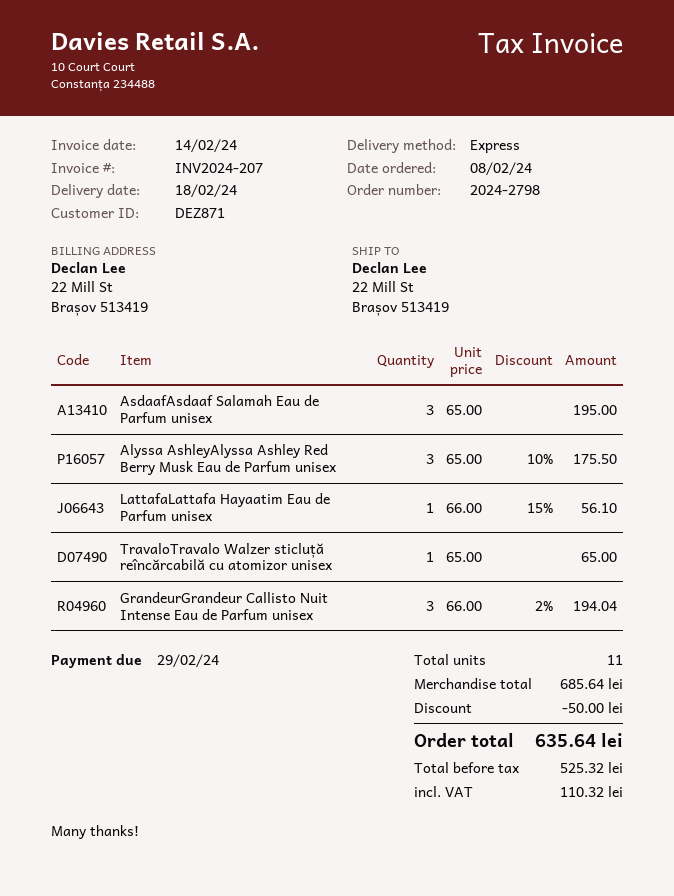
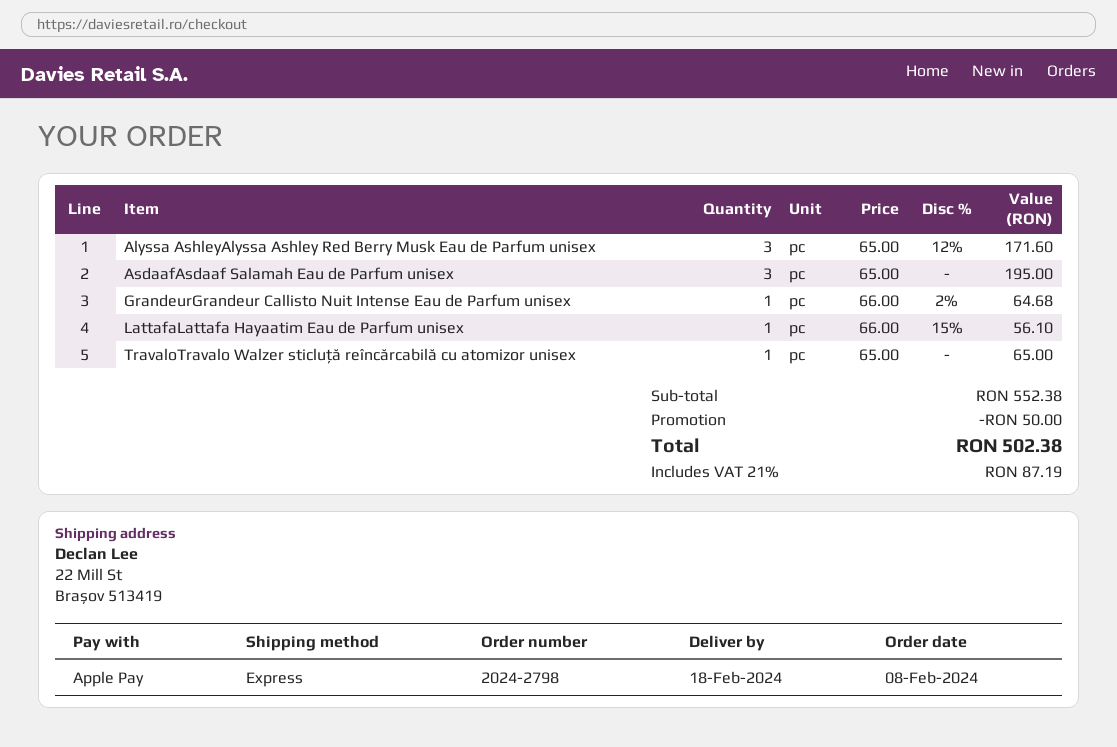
Alyssa AshleyAlyssa Ashley Red Berry Musk Eau de Parfum unisex: 3 x 65.00 - 10% = 175.50 -> 3 x 65.00 - 12% = 171.60
GrandeurGrandeur Callisto Nuit Intense Eau de Parfum unisex: 3 x 66.00 - 2% = 194.04 -> 1 x 66.00 - 2% = 64.68
subtotal: 685.64 -> 552.38
tax: 110.32 -> 87.19
total: 635.64 -> 502.38

